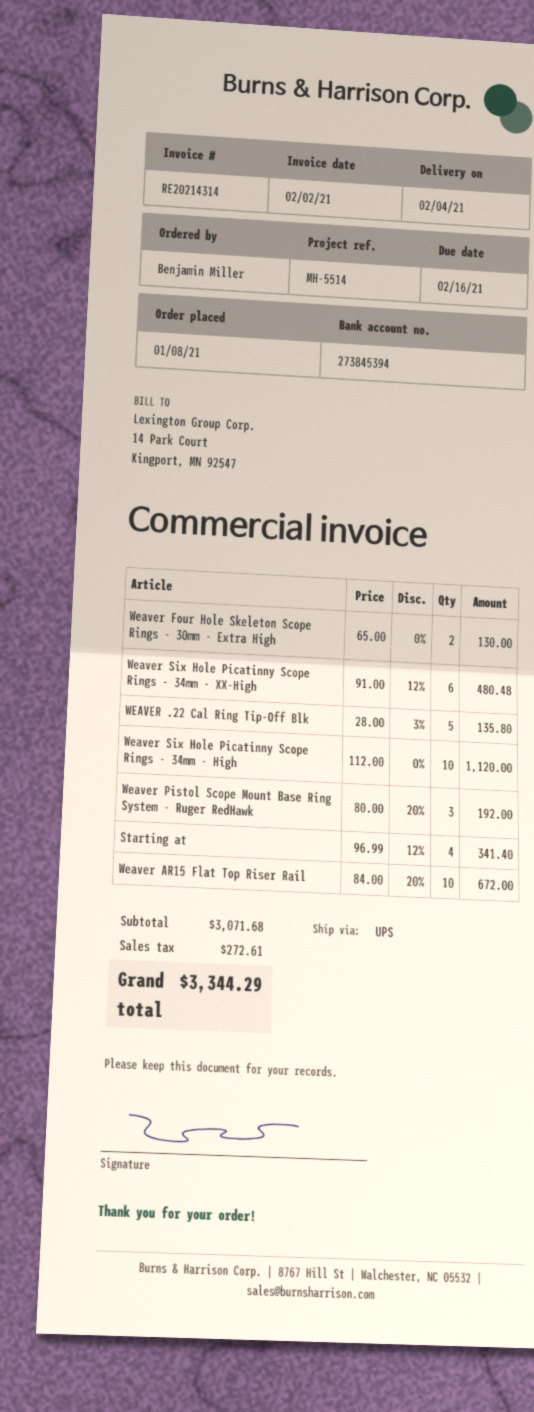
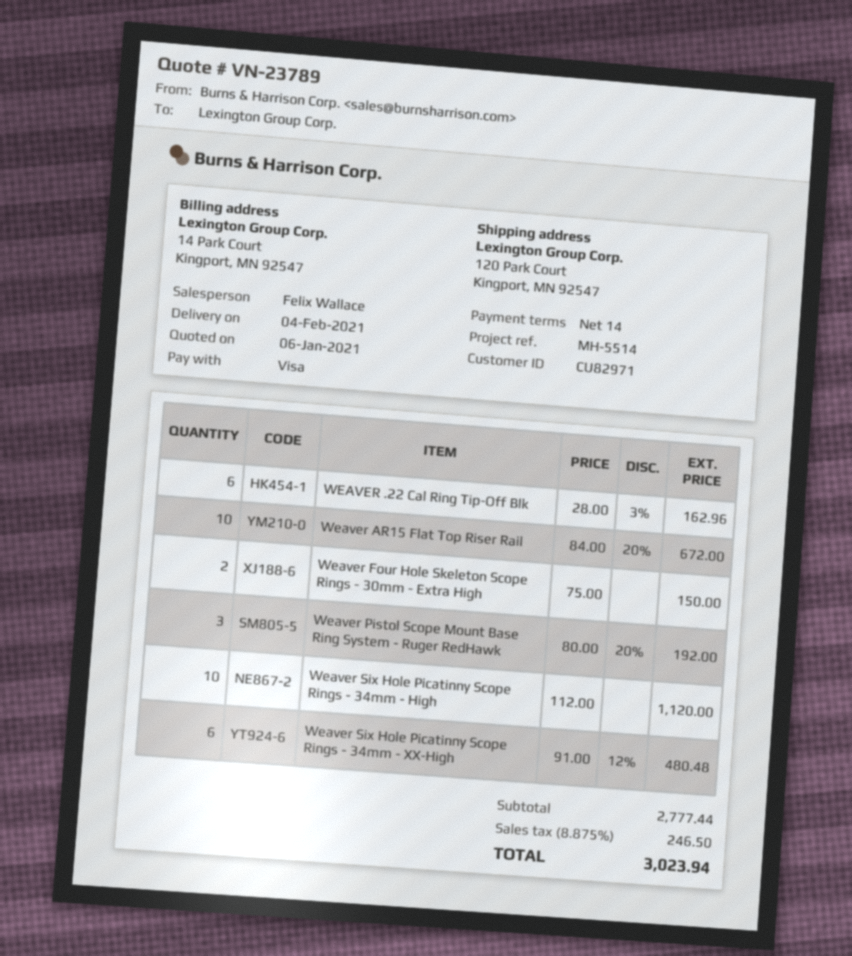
Weaver Four Hole Skeleton Scope Rings - 30mm - Extra High: 2 x 65.00 = 130.00 -> 2 x 75.00 = 150.00
WEAVER .22 Cal Ring Tip-Off Blk: 5 x 28.00 - 3% = 135.80 -> 6 x 28.00 - 3% = 162.96
Starting at: 4 x 96.99 - 12% = 341.40 -> none
subtotal: 3071.68 -> 2777.44
tax: 272.61 -> 246.50
total: 3344.29 -> 3023.94

